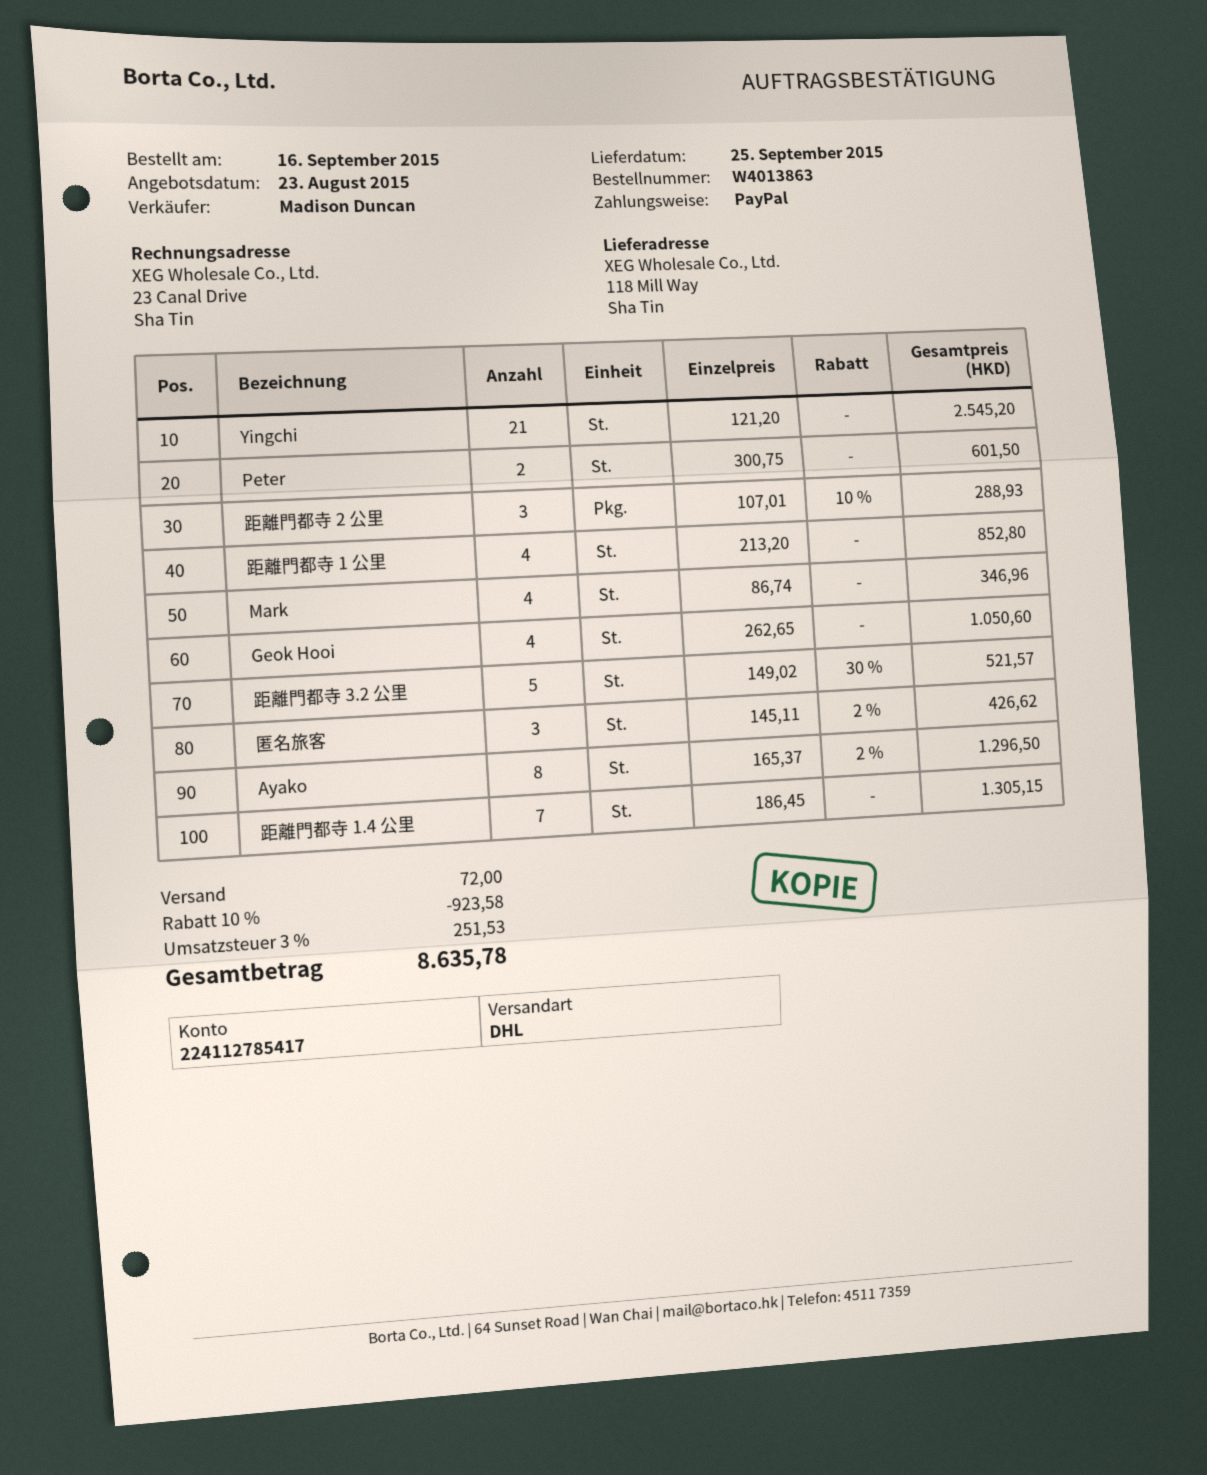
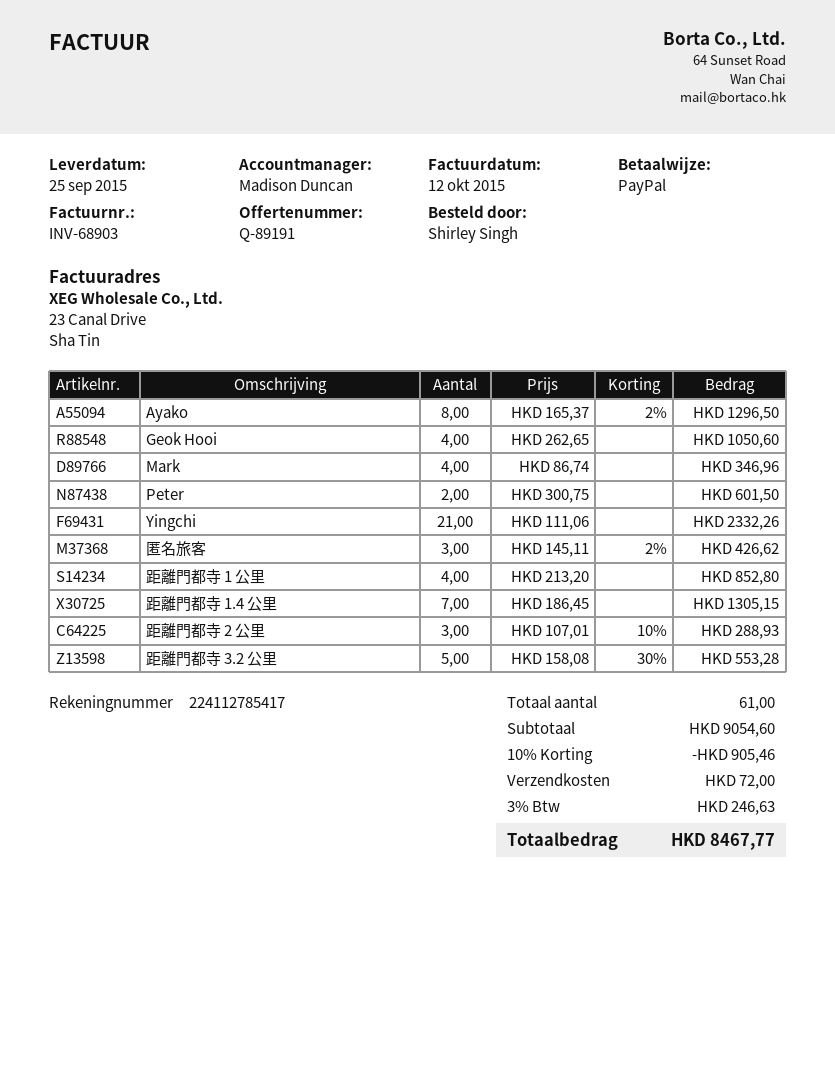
Yingchi: 21 x 121.20 = 2545.20 -> 21 x 111.06 = 2332.26
距離門都寺 3.2 公里: 5 x 149.02 - 30% = 521.57 -> 5 x 158.08 - 30% = 553.28
discount: 10% = 923.58 -> 10% = 905.46
tax: 3% = 251.53 -> 3% = 246.63
total: 8635.78 -> 8467.77

